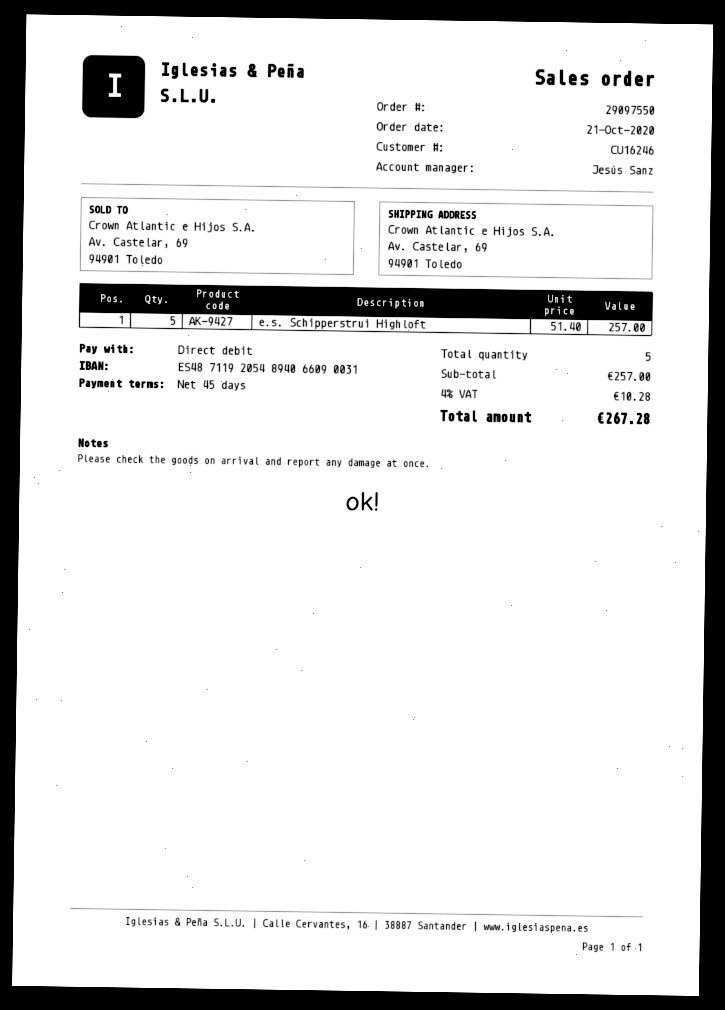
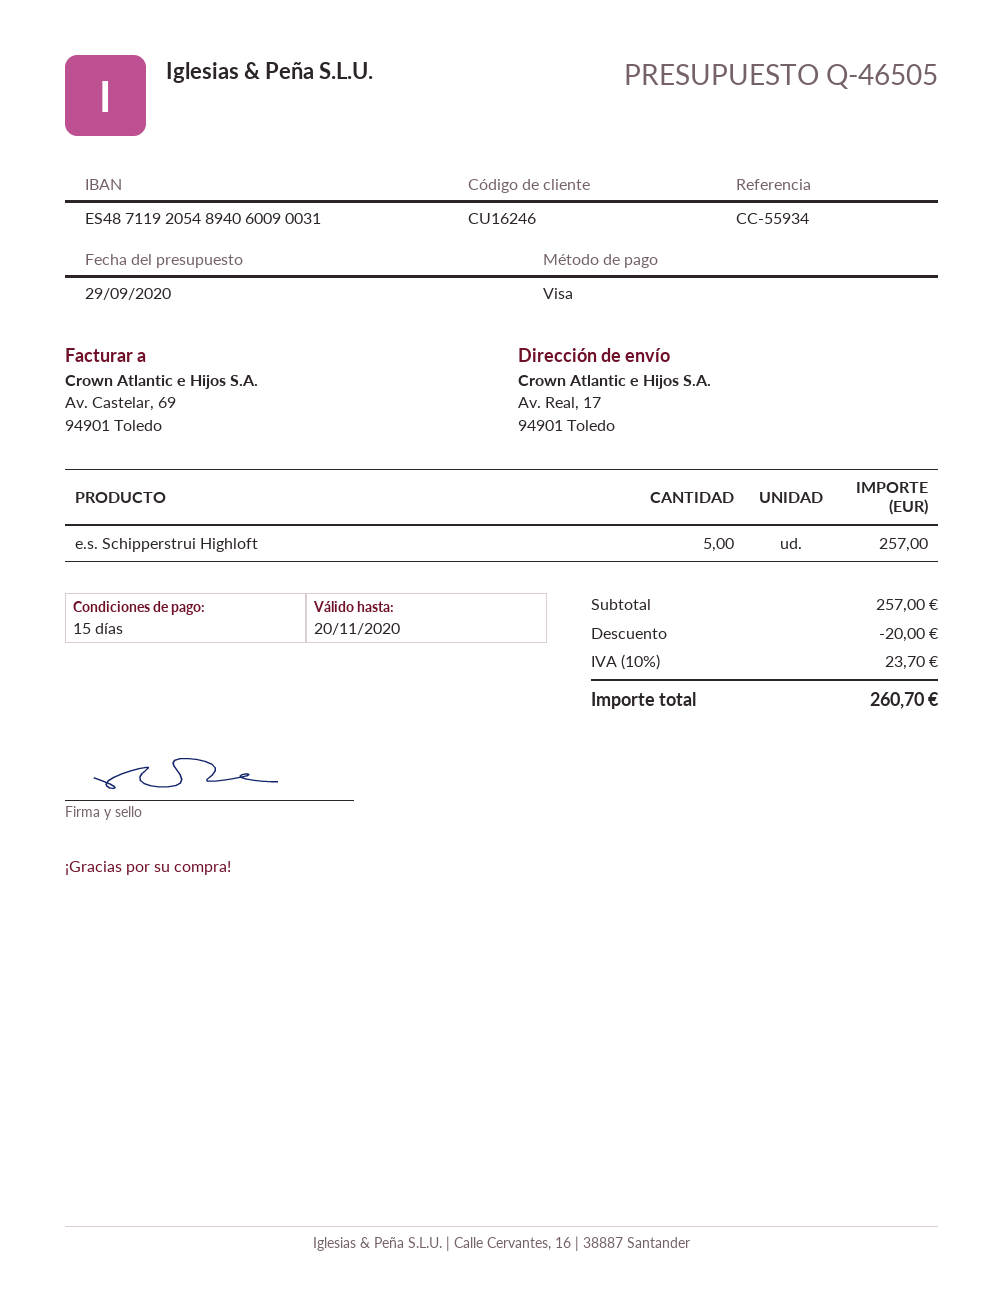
payment terms: 45 days -> 15 days
payment method: direct debit -> Visa
bank account: ES4871192054894066090031 -> ES4871192054894060090031
ship to: Av. Castelar, 69, 94901 Toledo -> Av. Real, 17, 94901 Toledo
discount: none -> 20.00
tax: 4% = 10.28 -> 10% = 23.70
total: 267.28 -> 260.70

